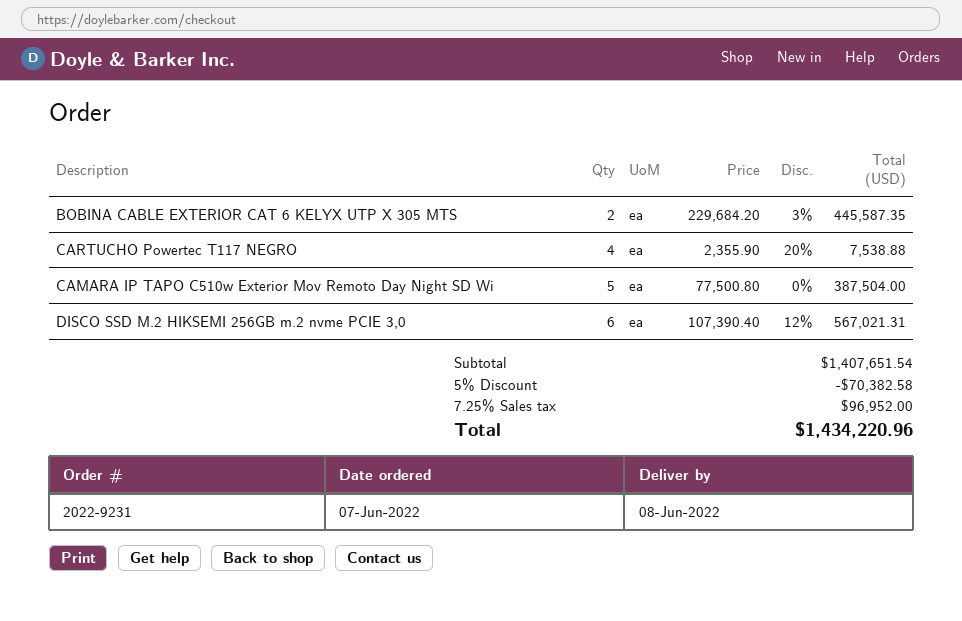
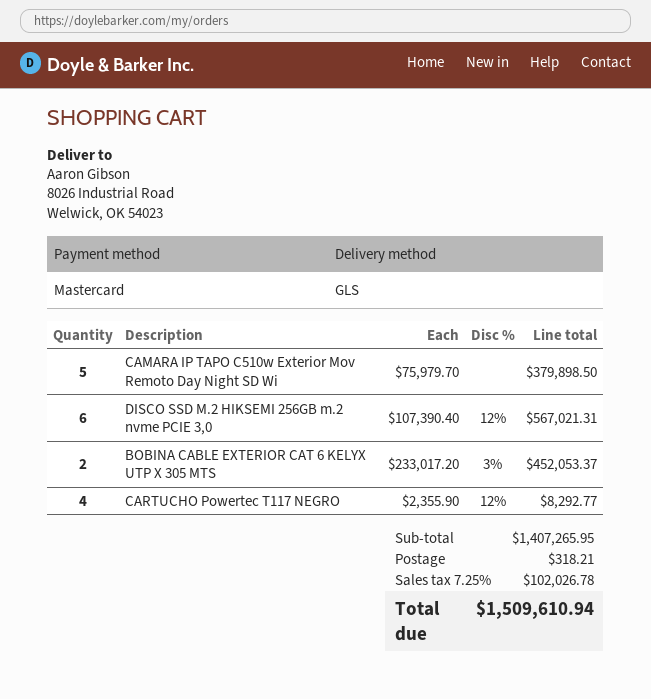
BOBINA CABLE EXTERIOR CAT 6 KELYX UTP X 305 MTS: 2 x 229684.20 - 3% = 445587.35 -> 2 x 233017.20 - 3% = 452053.37
CARTUCHO Powertec T117 NEGRO: 4 x 2355.90 - 20% = 7538.88 -> 4 x 2355.90 - 12% = 8292.77
CAMARA IP TAPO C510w Exterior Mov Remoto Day Night SD Wi: 5 x 77500.80 = 387504.00 -> 5 x 75979.70 = 379898.50
subtotal: 1407651.54 -> 1407265.95
discount: 5% = 70382.58 -> none
shipping: none -> 318.21
tax: 7.25% = 96952.00 -> 7.25% = 102026.78
total: 1434220.96 -> 1509610.94

